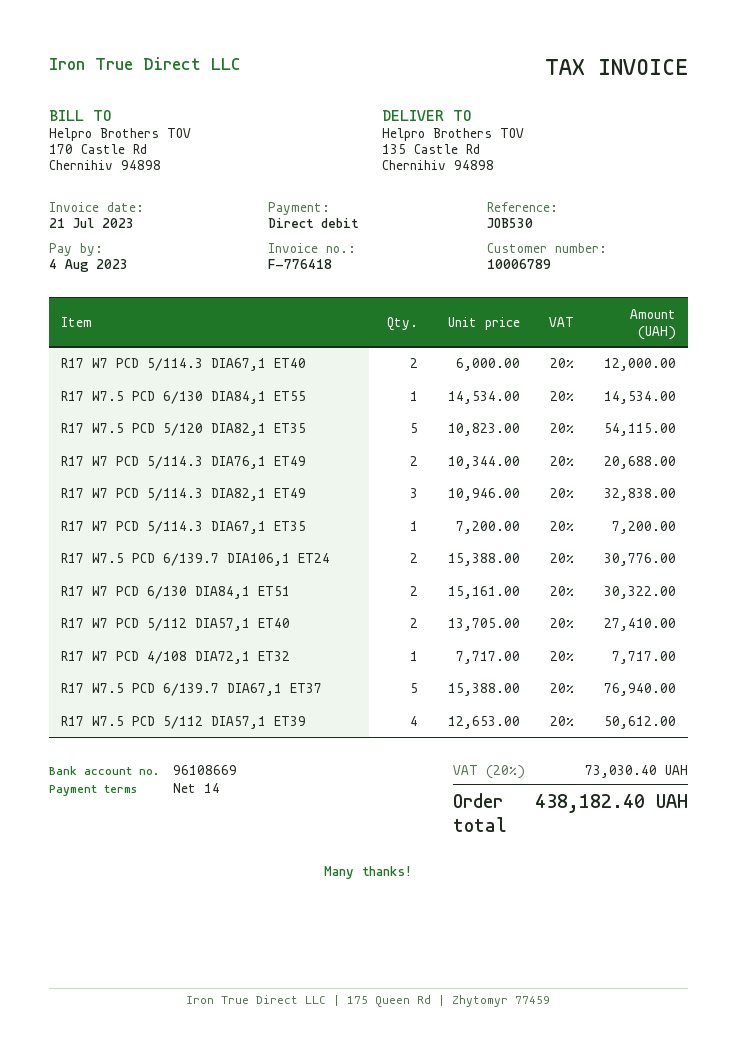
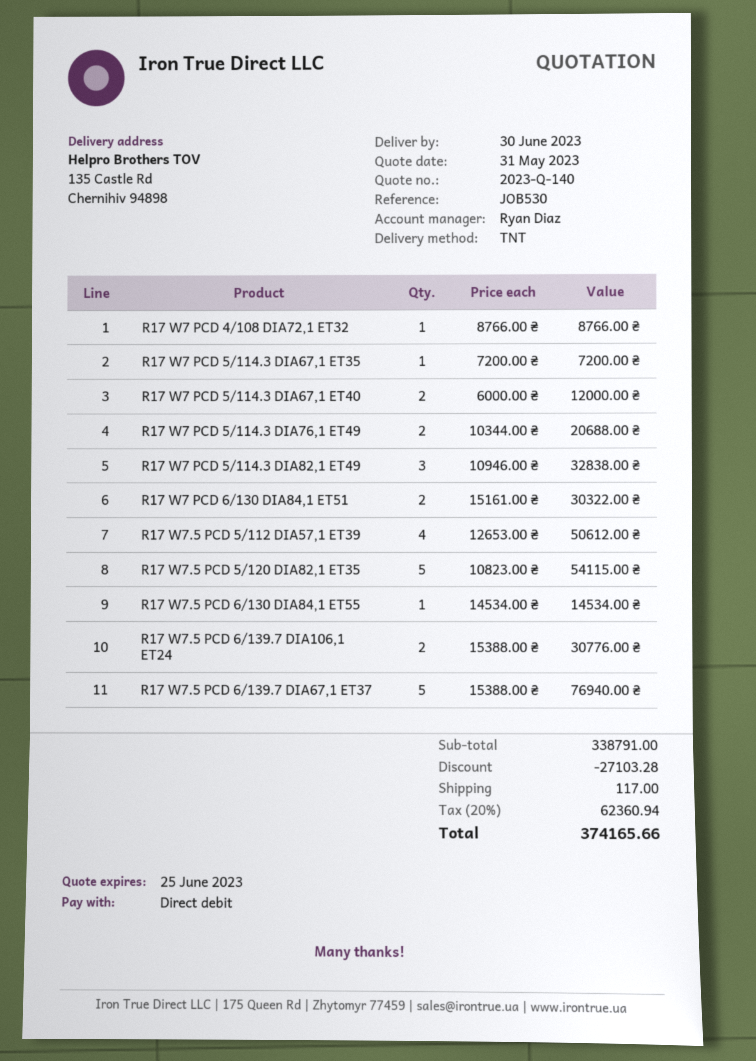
R17 W7 PCD 5/112 DIA57,1 ET40: 2 x 13705.00 = 27410.00 -> none
R17 W7 PCD 4/108 DIA72,1 ET32: 1 x 7717.00 = 7717.00 -> 1 x 8766.00 = 8766.00
discount: none -> 27103.28
shipping: none -> 117.00
tax: 20% = 73030.40 -> 20% = 62360.94
total: 438182.40 -> 374165.66

